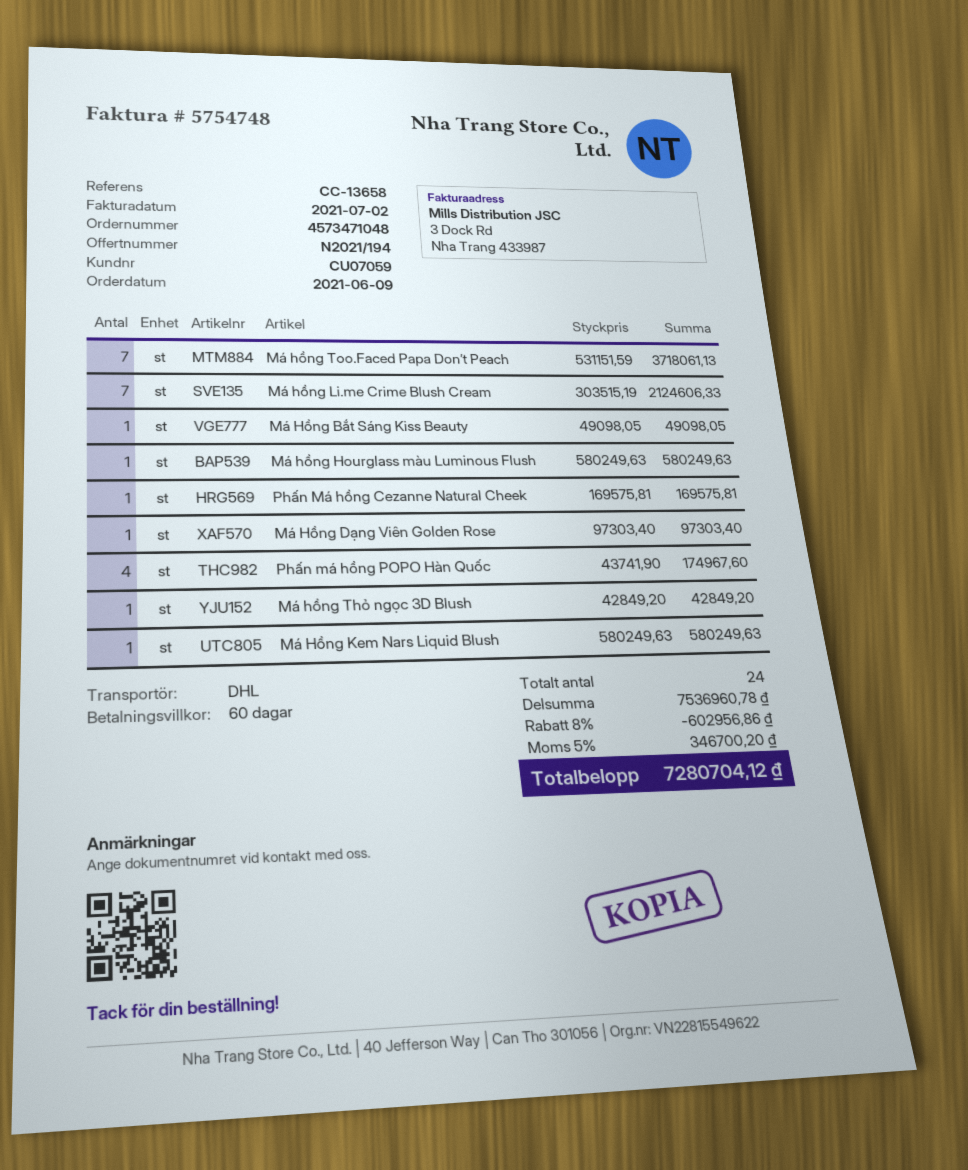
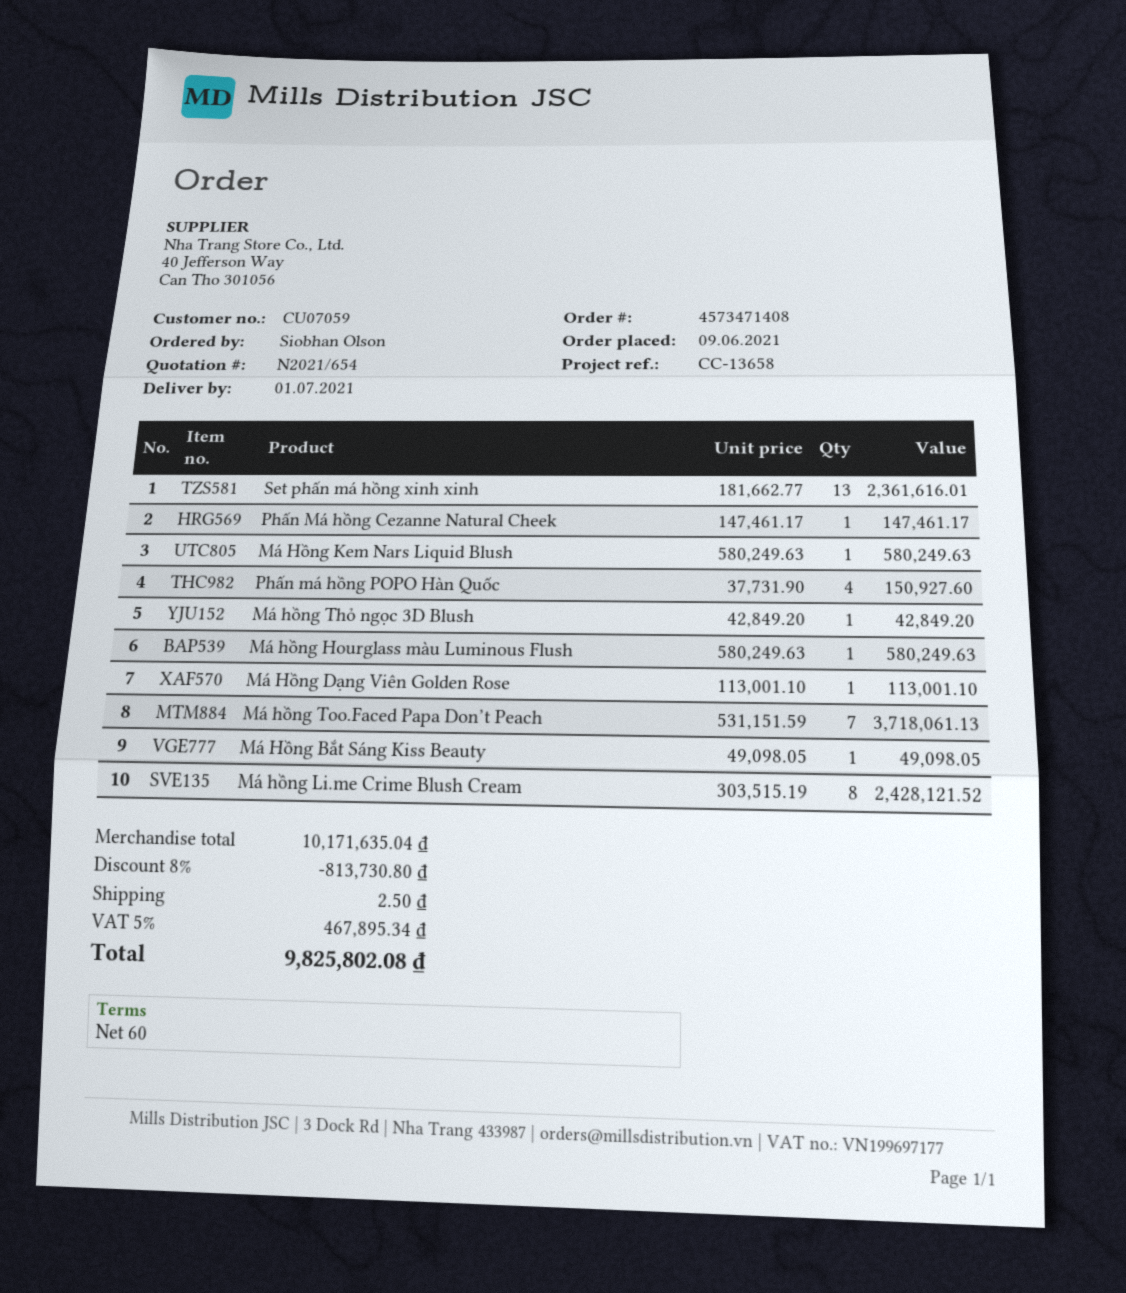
quote number: N2021/194 -> N2021/654
order number: 4573471048 -> 4573471408
Má hồng Li.me Crime Blush Cream: 7 x 303515.19 = 2124606.33 -> 8 x 303515.19 = 2428121.52
Phấn Má hồng Cezanne Natural Cheek: 1 x 169575.81 = 169575.81 -> 1 x 147461.17 = 147461.17
Má Hồng Dạng Viên Golden Rose: 1 x 97303.40 = 97303.40 -> 1 x 113001.10 = 113001.10
Phấn má hồng POPO Hàn Quốc: 4 x 43741.90 = 174967.60 -> 4 x 37731.90 = 150927.60
Set phấn má hồng xinh xinh: none -> 13 x 181662.77 = 2361616.01
subtotal: 7536960.78 -> 10171635.04
discount: 8% = 602956.86 -> 8% = 813730.80
shipping: none -> 2.50
tax: 5% = 346700.20 -> 5% = 467895.34
total: 7280704.12 -> 9825802.08

